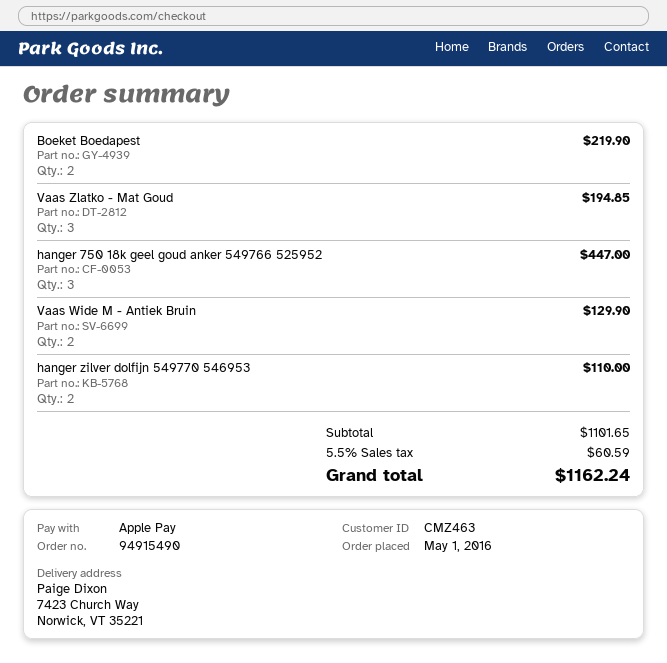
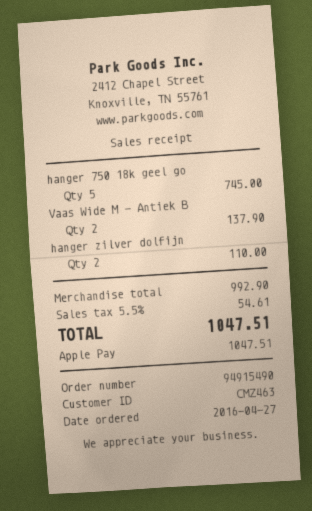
order date: 2016-05-01 -> 2016-04-27
Boeket Boedapest: 2 for 219.90 -> none
Vaas Zlatko - Mat Goud: 3 for 194.85 -> none
hanger 750 18k geel goud anker 549766 525952: 3 for 447.00 -> 5 for 745.00
Vaas Wide M - Antiek Bruin: 2 for 129.90 -> 2 for 137.90
subtotal: 1101.65 -> 992.90
tax: 5.5% = 60.59 -> 5.5% = 54.61
total: 1162.24 -> 1047.51

